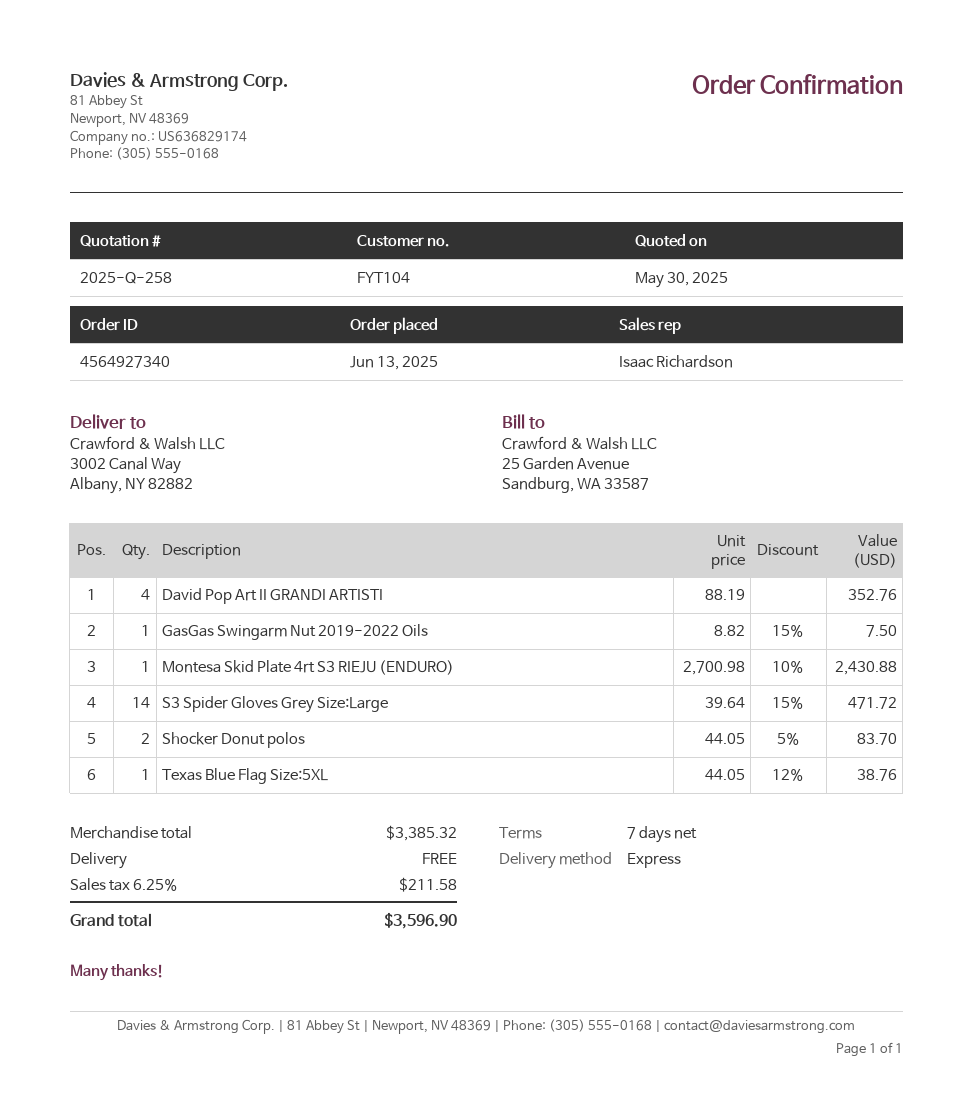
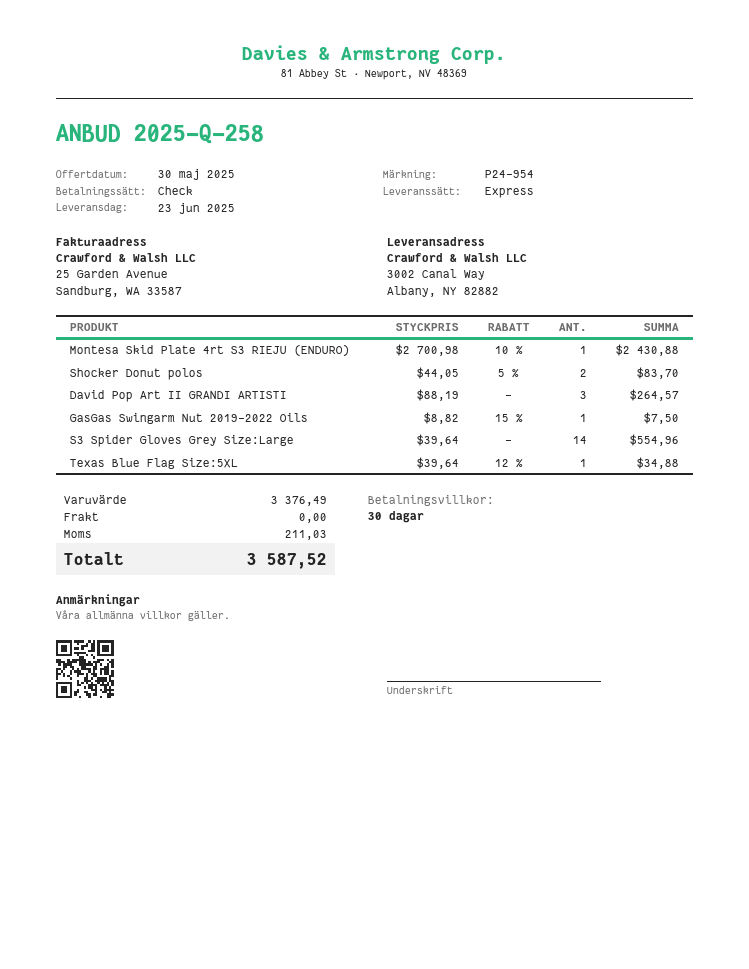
payment terms: 7 days -> 30 days
David Pop Art II GRANDI ARTISTI: 4 x 88.19 = 352.76 -> 3 x 88.19 = 264.57
S3 Spider Gloves Grey Size:Large: 14 x 39.64 - 15% = 471.72 -> 14 x 39.64 = 554.96
Texas Blue Flag Size:5XL: 1 x 44.05 - 12% = 38.76 -> 1 x 39.64 - 12% = 34.88
subtotal: 3385.32 -> 3376.49
tax: 211.58 -> 211.03
total: 3596.90 -> 3587.52

